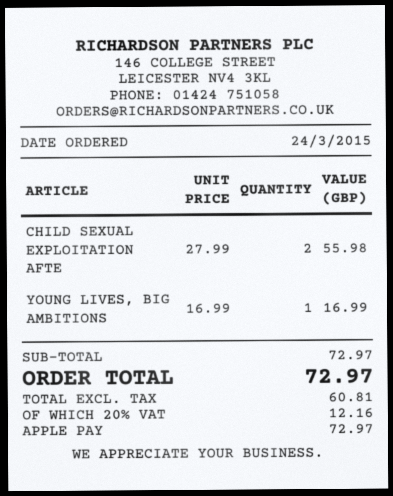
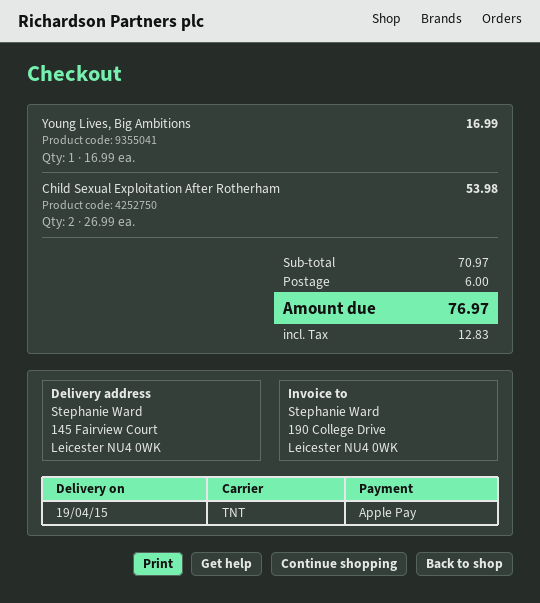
CHILD SEXUAL EXPLOITATION AFTE: 2 x 27.99 = 55.98 -> 2 x 26.99 = 53.98
subtotal: 72.97 -> 70.97
shipping: none -> 6.00
tax: 12.16 -> 12.83
total: 72.97 -> 76.97

